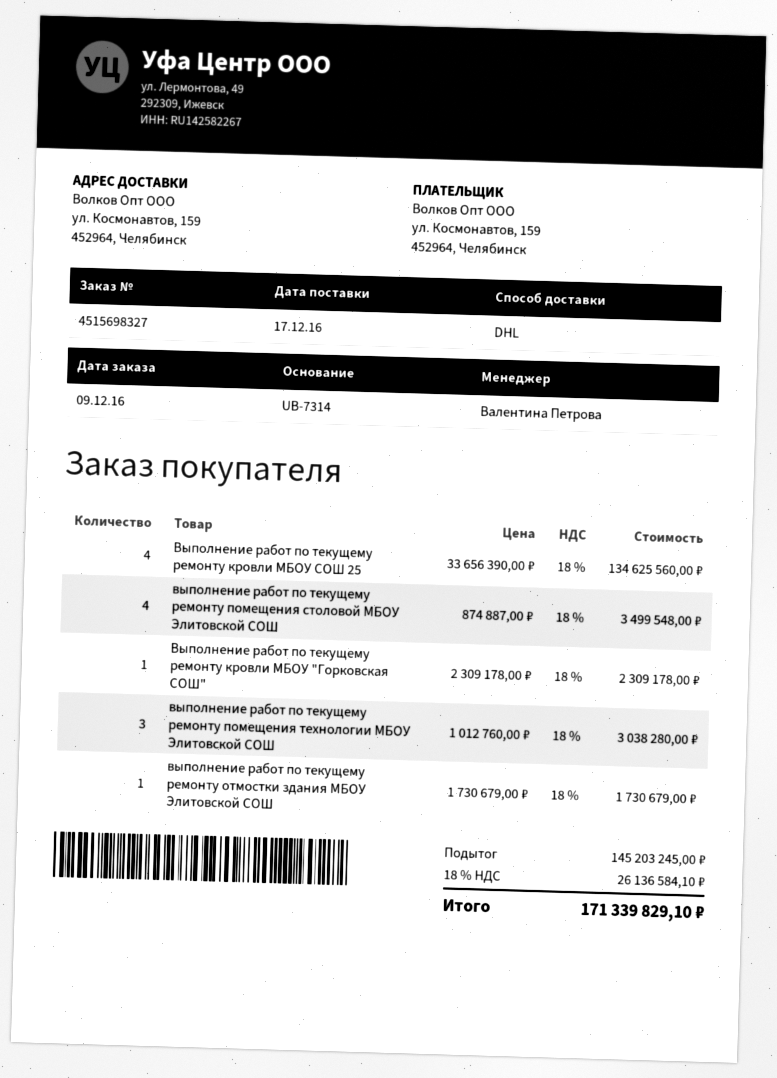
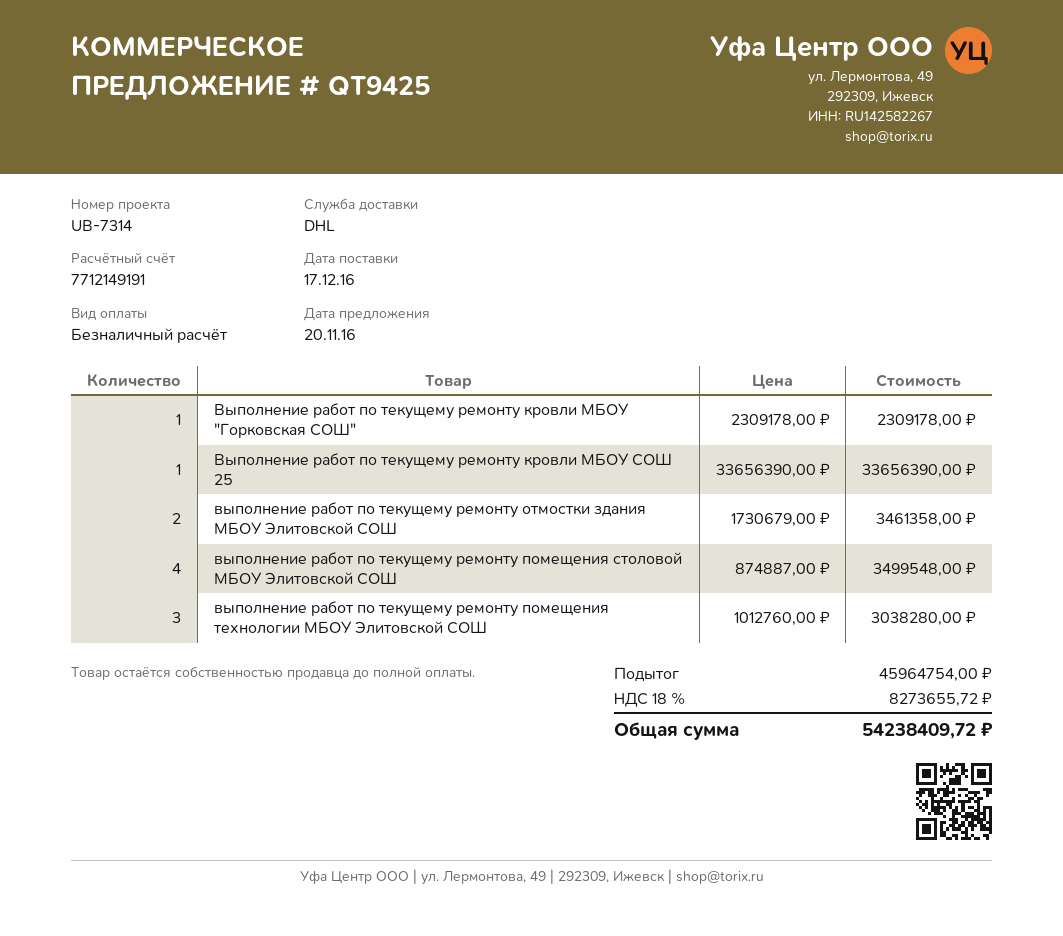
Выполнение работ по текущему ремонту кровли МБОУ СОШ 25: 4 x 33656390.00 = 134625560.00 -> 1 x 33656390.00 = 33656390.00
выполнение работ по текущему ремонту отмостки здания МБОУ Элитовской СОШ: 1 x 1730679.00 = 1730679.00 -> 2 x 1730679.00 = 3461358.00
subtotal: 145203245.00 -> 45964754.00
tax: 18% = 26136584.10 -> 18% = 8273655.72
total: 171339829.10 -> 54238409.72

